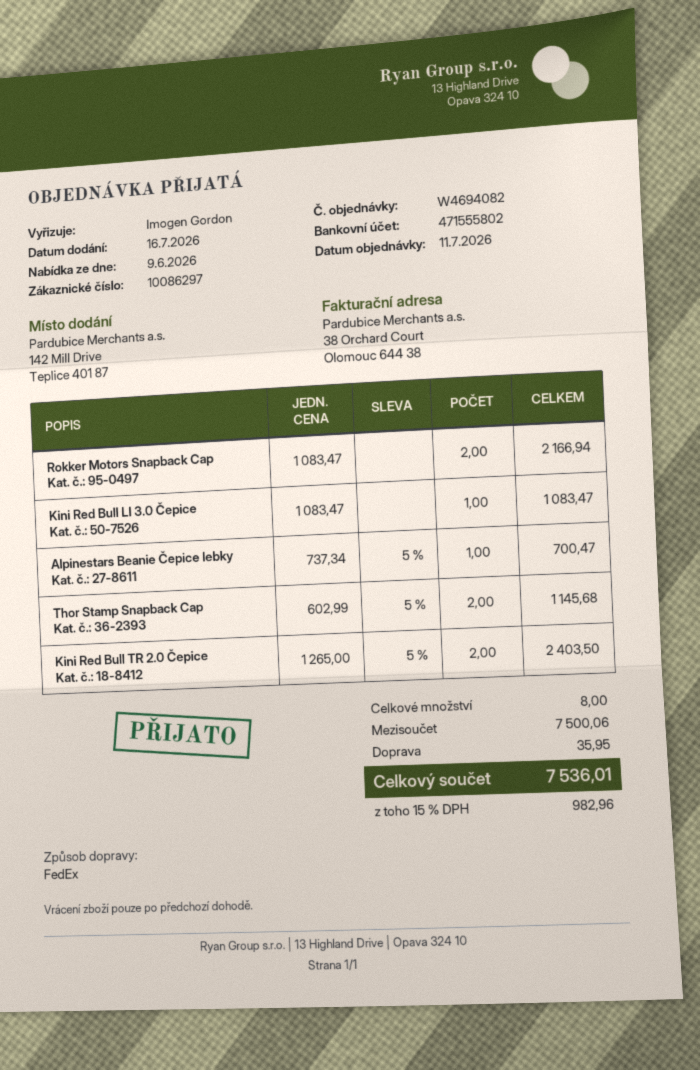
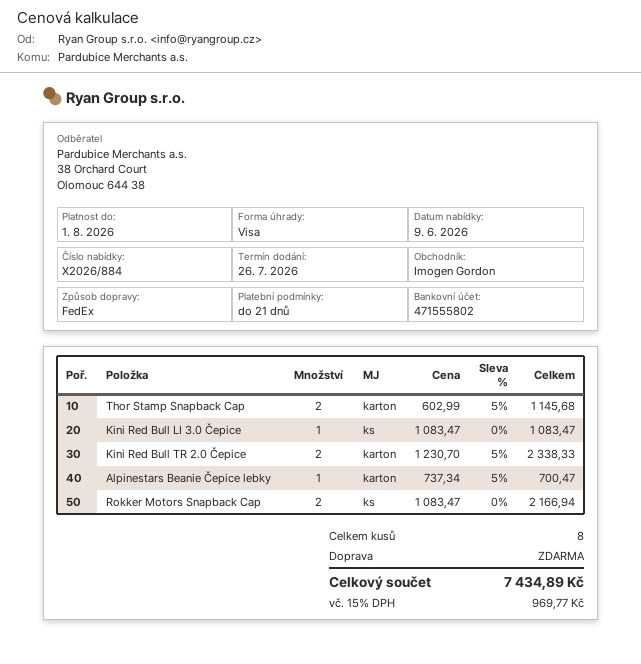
delivery date: 2026-07-16 -> 2026-07-26
Kini Red Bull TR 2.0 Čepice: 2 x 1265.00 - 5% = 2403.50 -> 2 x 1230.70 - 5% = 2338.33
shipping: 35.95 -> 0.00
tax: 15% = 982.96 -> 15% = 969.77
total: 7536.01 -> 7434.89

